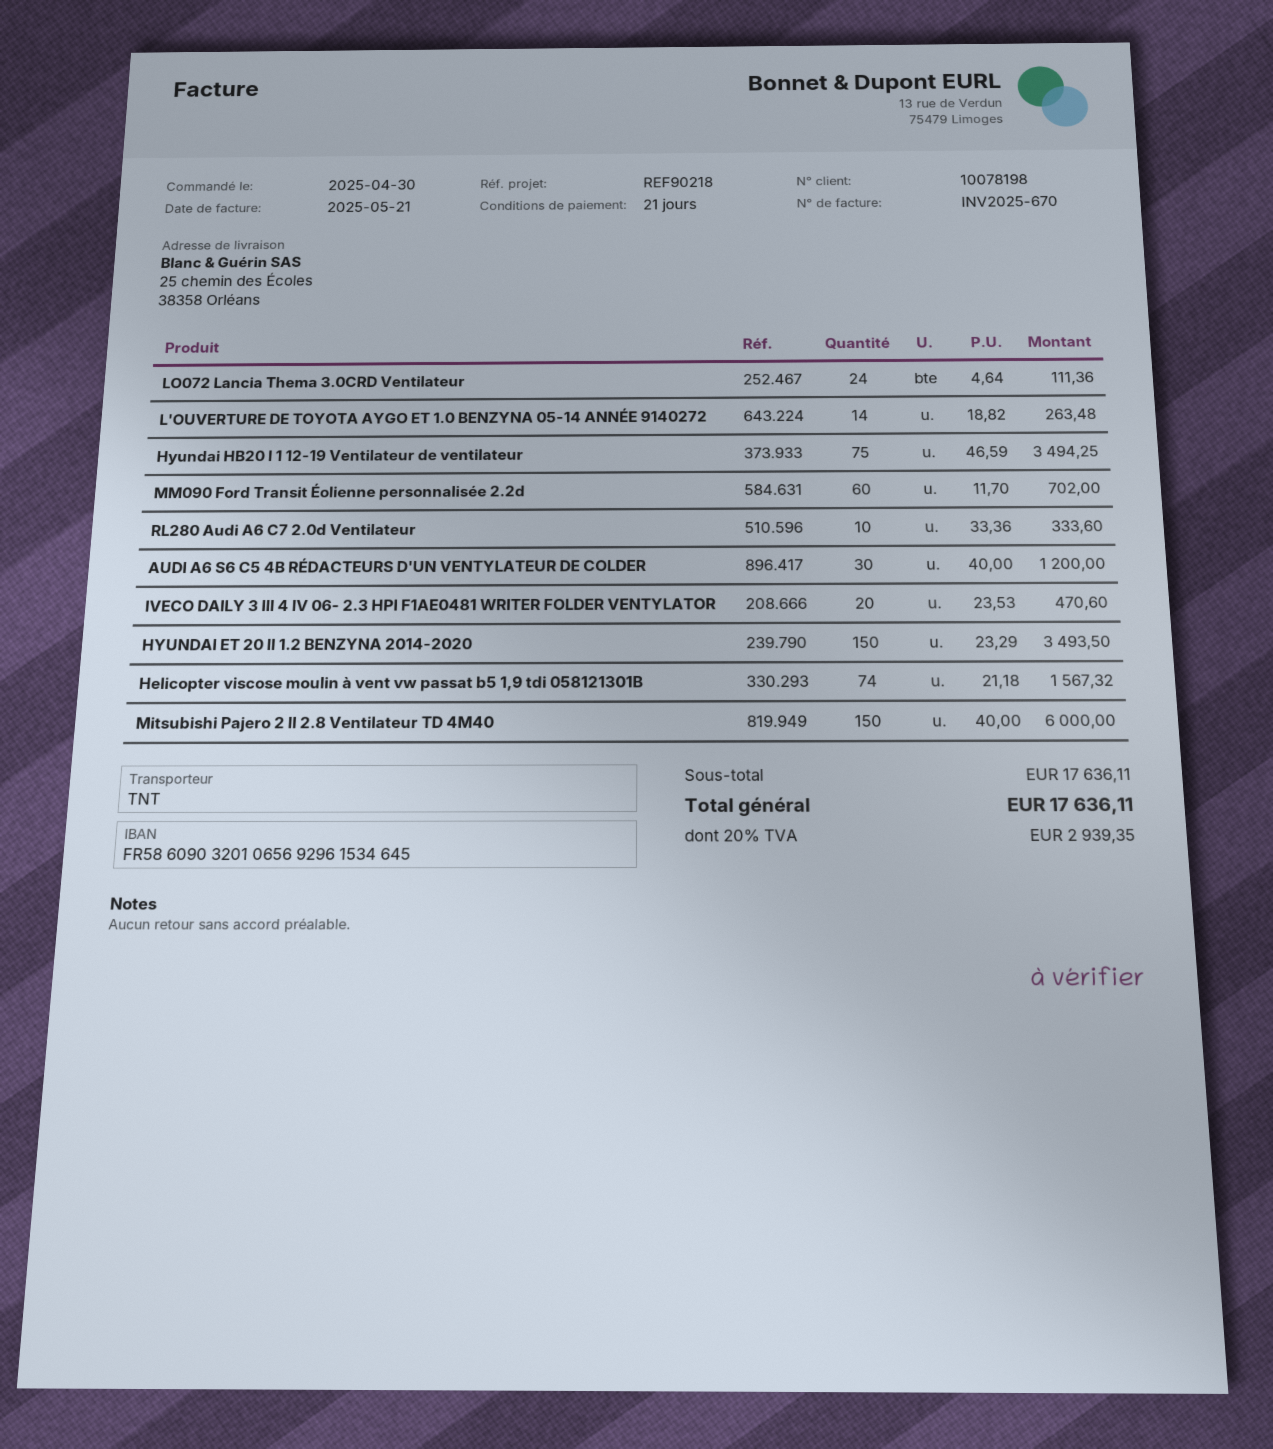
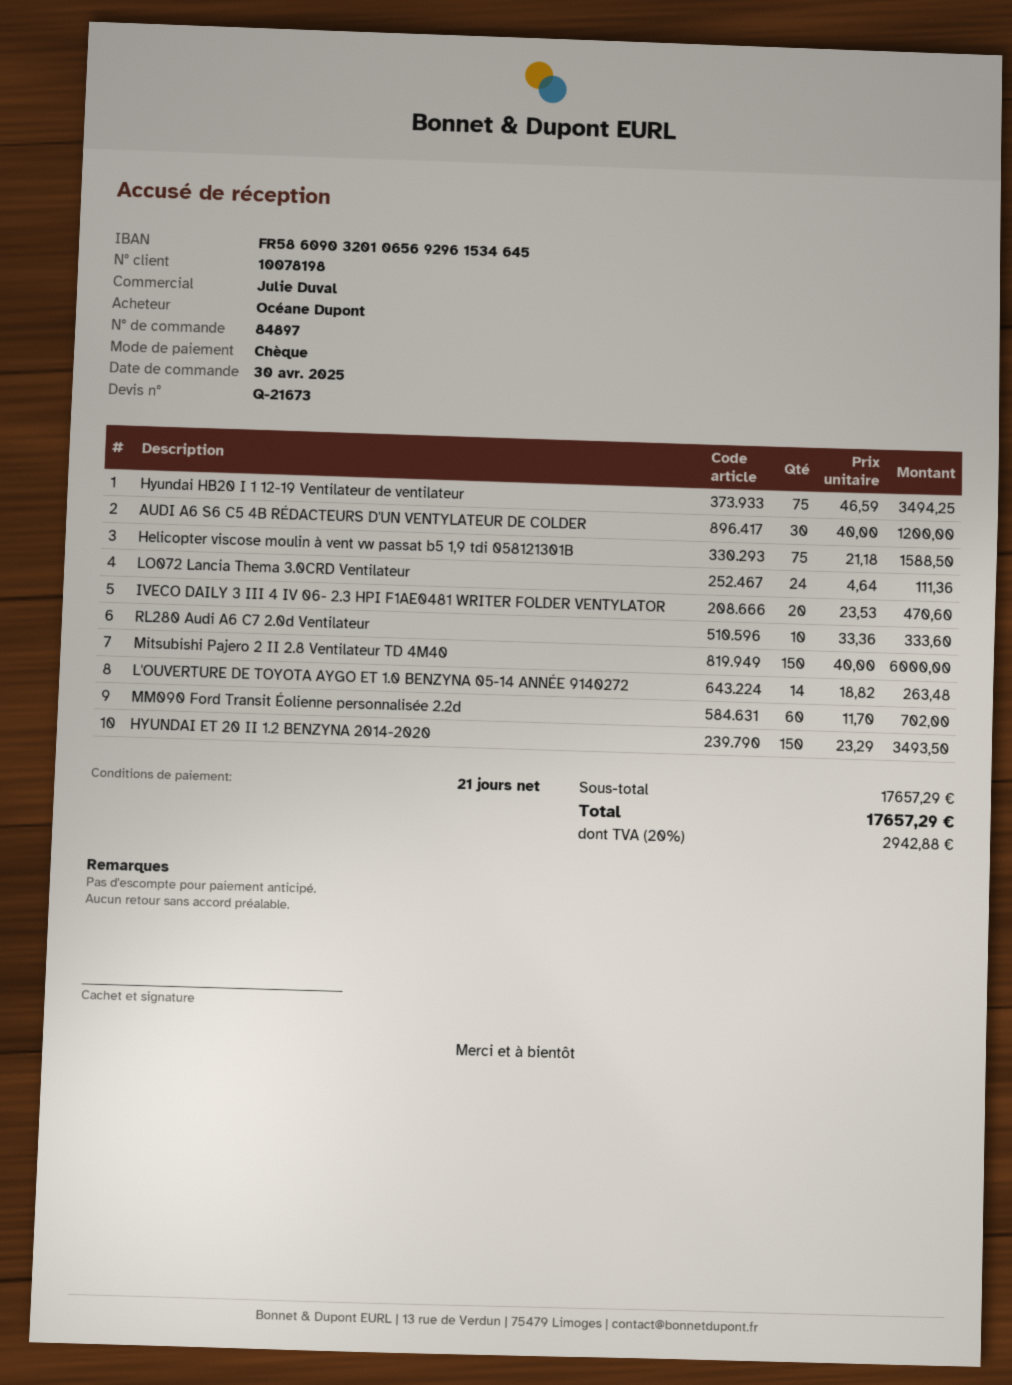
Helicopter viscose moulin à vent vw passat b5 1,9 tdi 058121301B: 74 x 21.18 = 1567.32 -> 75 x 21.18 = 1588.50
subtotal: 17636.11 -> 17657.29
tax: 20% = 2939.35 -> 20% = 2942.88
total: 17636.11 -> 17657.29

